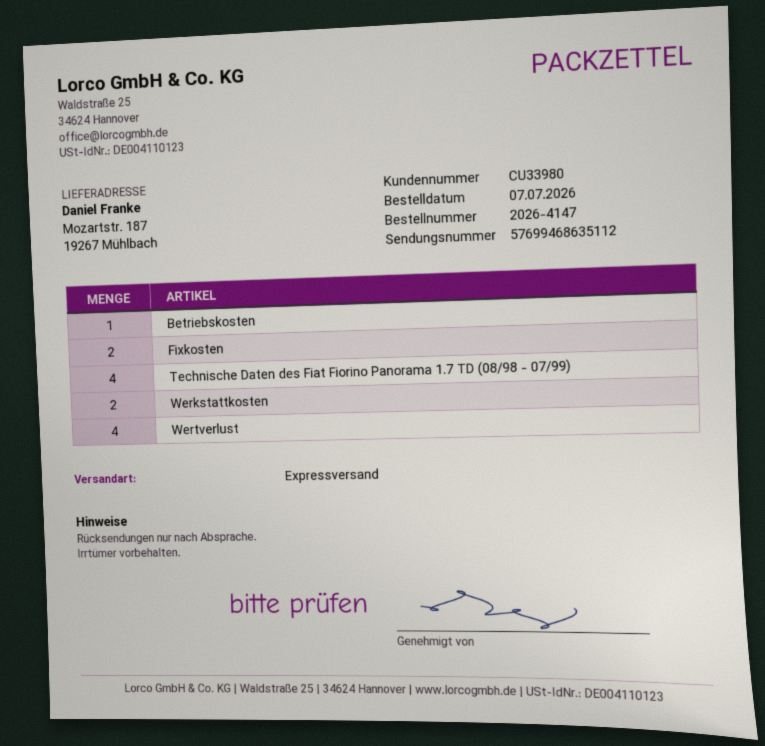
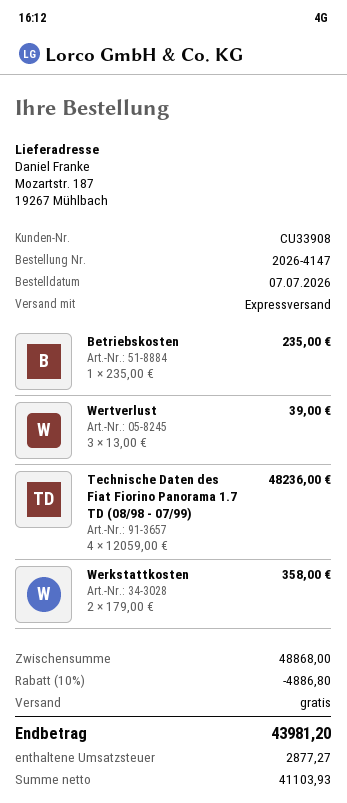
customer number: CU33980 -> CU33908
Fixkosten: 2 -> none
Wertverlust: 4 -> 3

